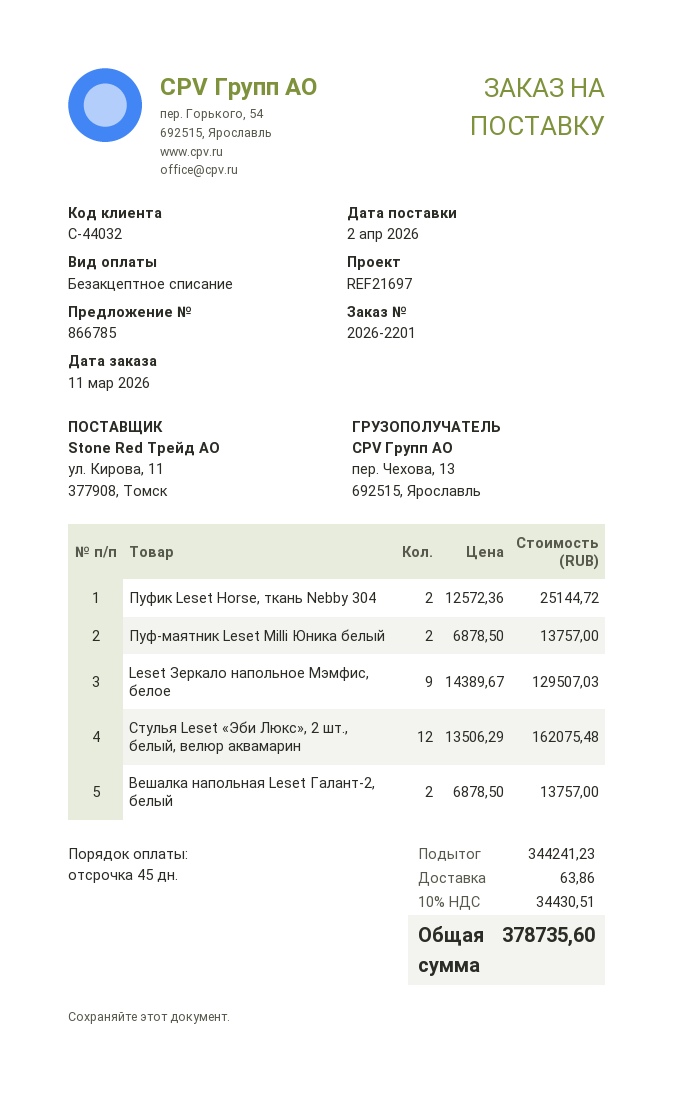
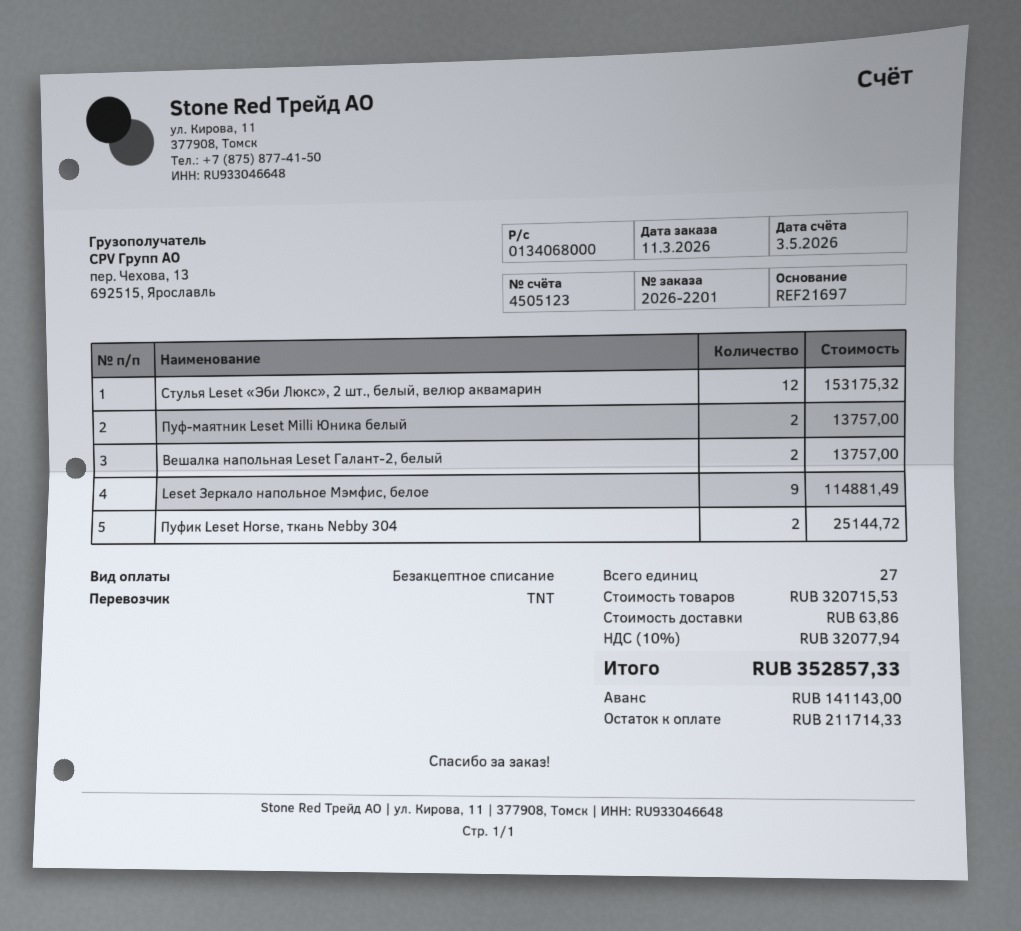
Leset Зеркало напольное Мэмфис, белое: 9 for 129507.03 -> 9 for 114881.49
Стулья Leset «Эби Люкс», 2 шт., белый, велюр аквамарин: 12 for 162075.48 -> 12 for 153175.32
subtotal: 344241.23 -> 320715.53
tax: 10% = 34430.51 -> 10% = 32077.94
total: 378735.60 -> 352857.33

